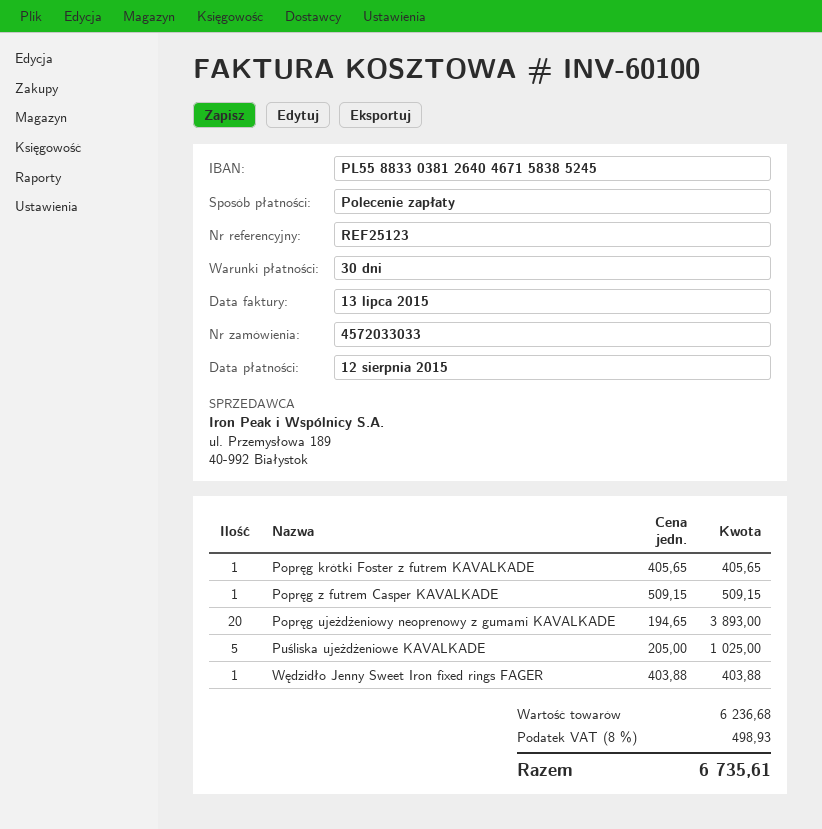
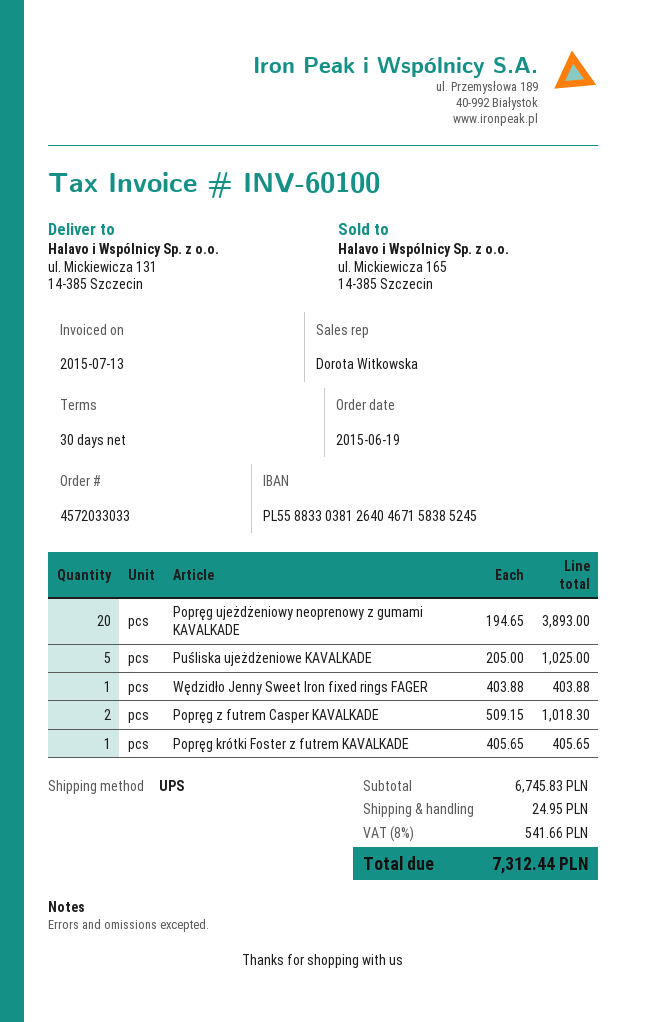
Popręg z futrem Casper KAVALKADE: 1 x 509.15 = 509.15 -> 2 x 509.15 = 1018.30
subtotal: 6236.68 -> 6745.83
shipping: none -> 24.95
tax: 8% = 498.93 -> 8% = 541.66
total: 6735.61 -> 7312.44

